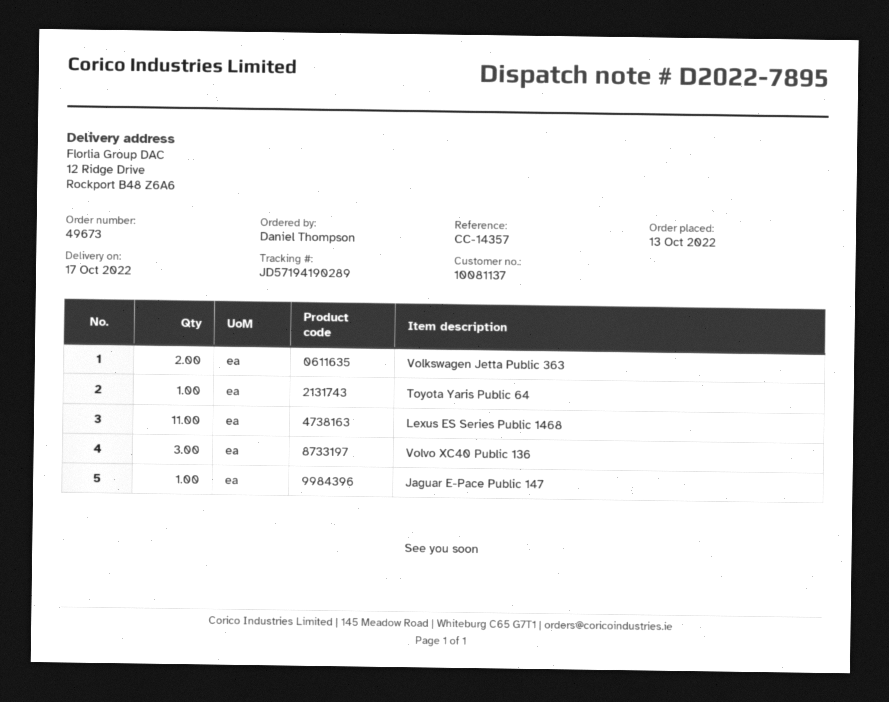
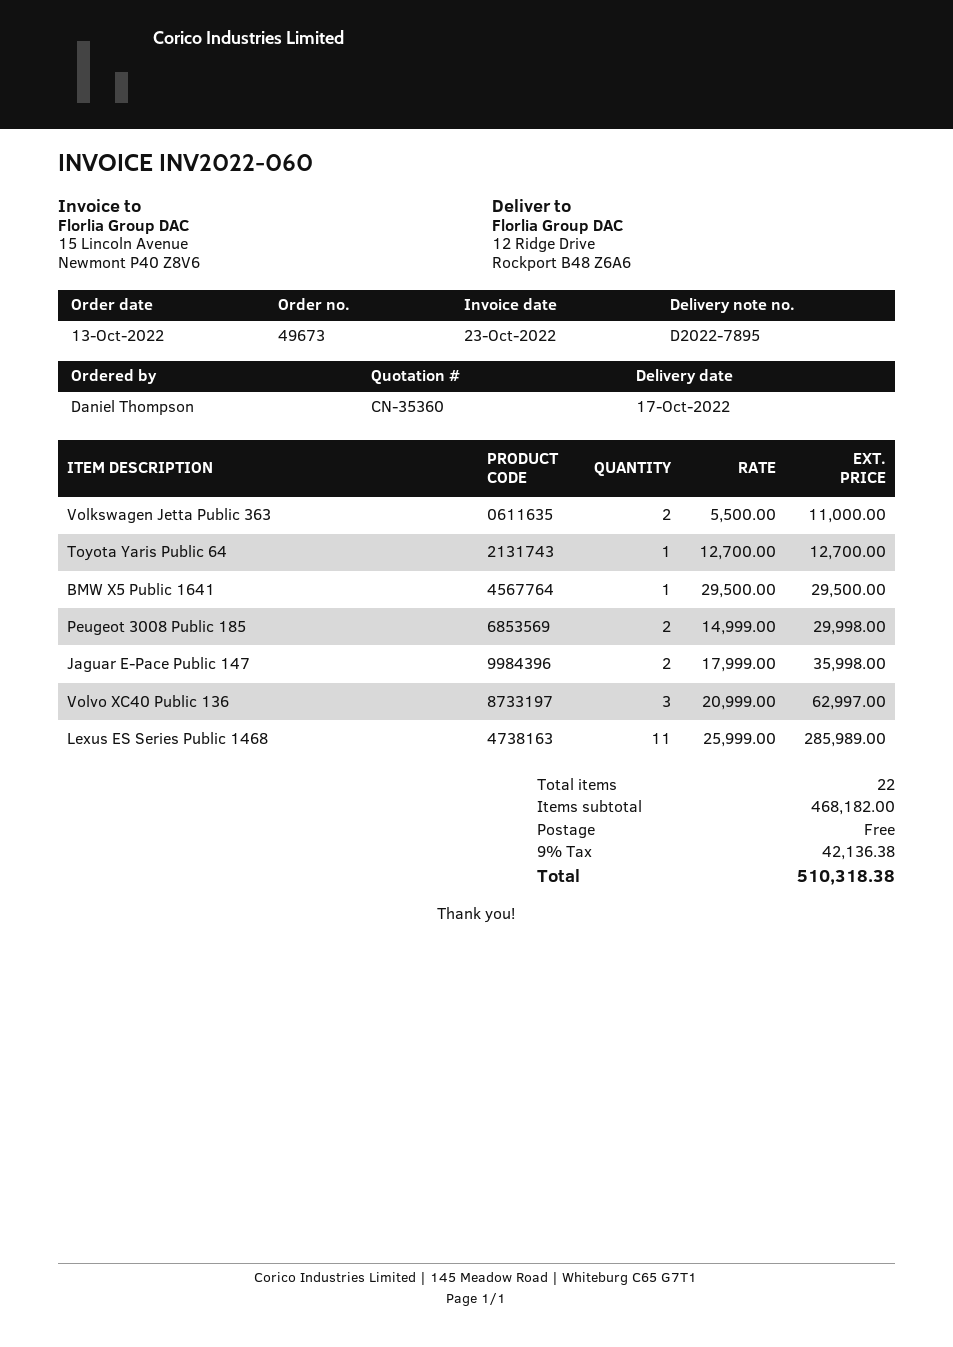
Jaguar E-Pace Public 147: 1 -> 2
BMW X5 Public 1641: none -> 1
Peugeot 3008 Public 185: none -> 2

